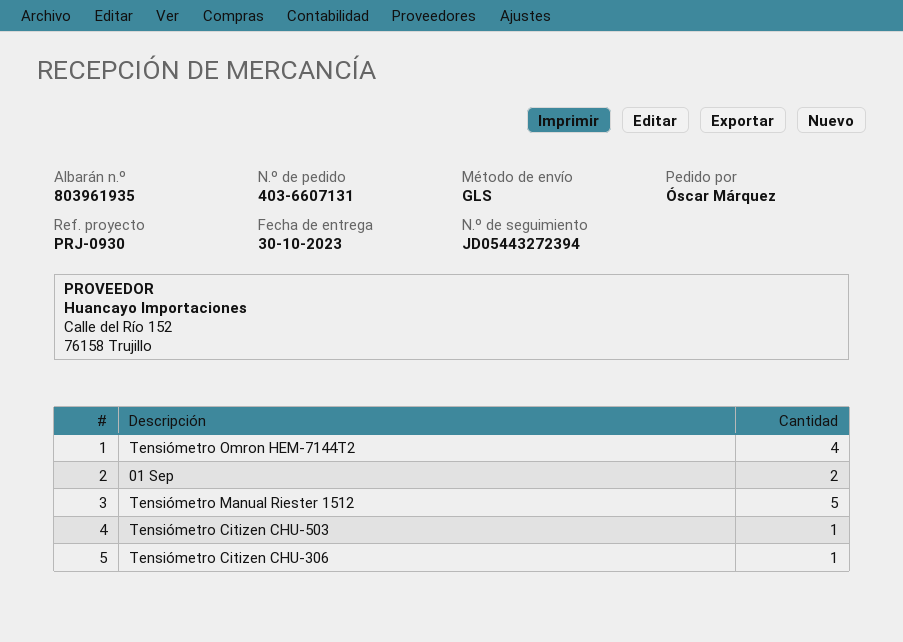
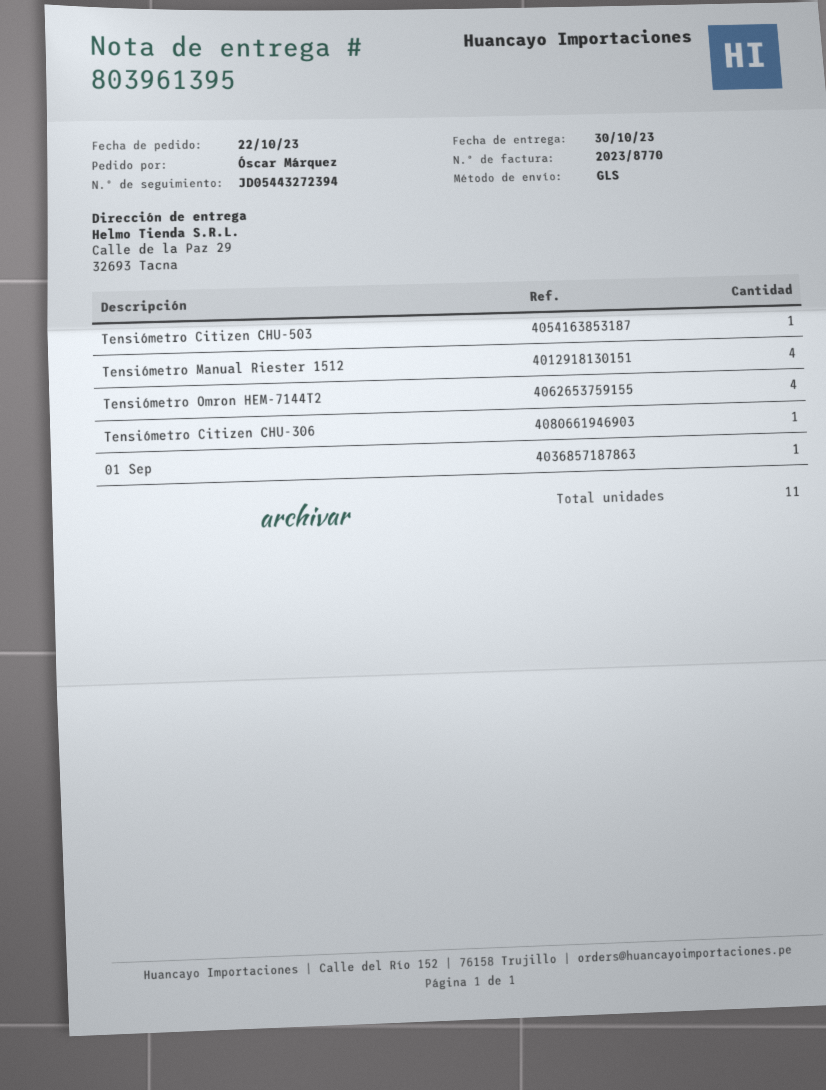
delivery note number: 803961935 -> 803961395
01 Sep: 2 -> 1
Tensiómetro Manual Riester 1512: 5 -> 4

